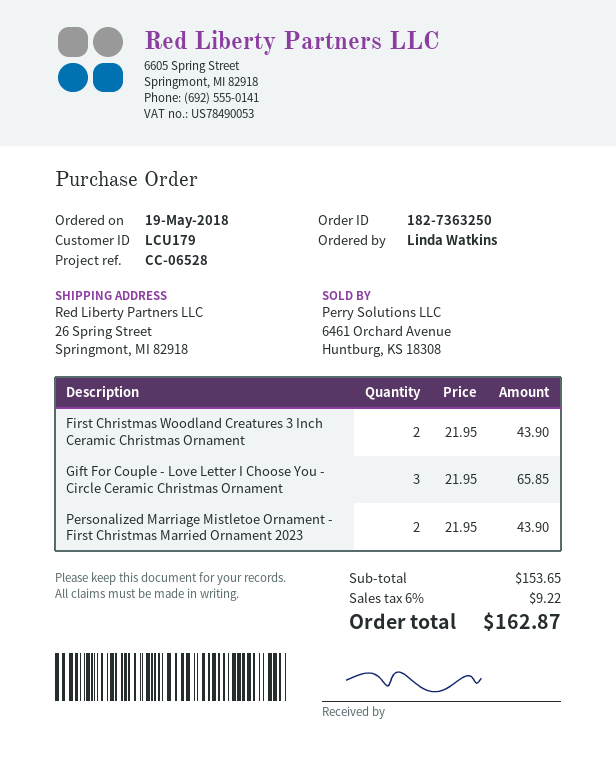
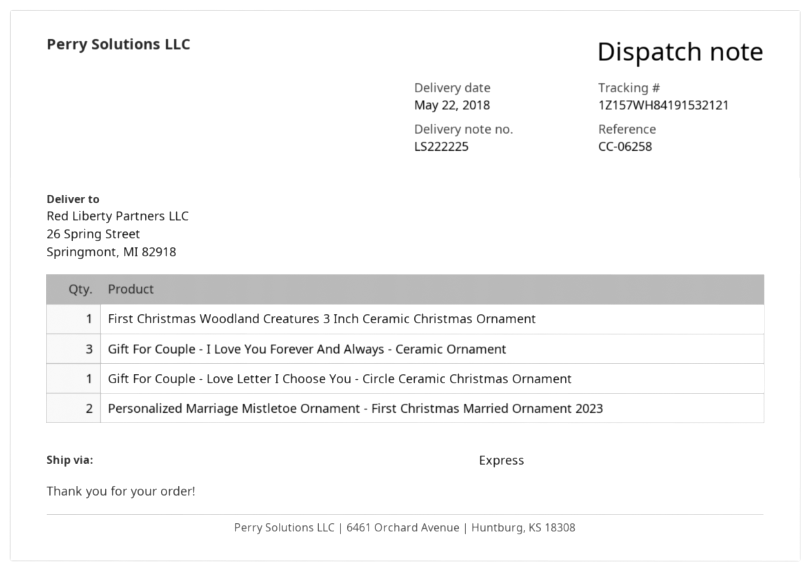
reference: CC-06528 -> CC-06258
First Christmas Woodland Creatures 3 Inch Ceramic Christmas Ornament: 2 -> 1
Gift For Couple - Love Letter I Choose You - Circle Ceramic Christmas Ornament: 3 -> 1
Gift For Couple - I Love You Forever And Always - Ceramic Ornament: none -> 3

